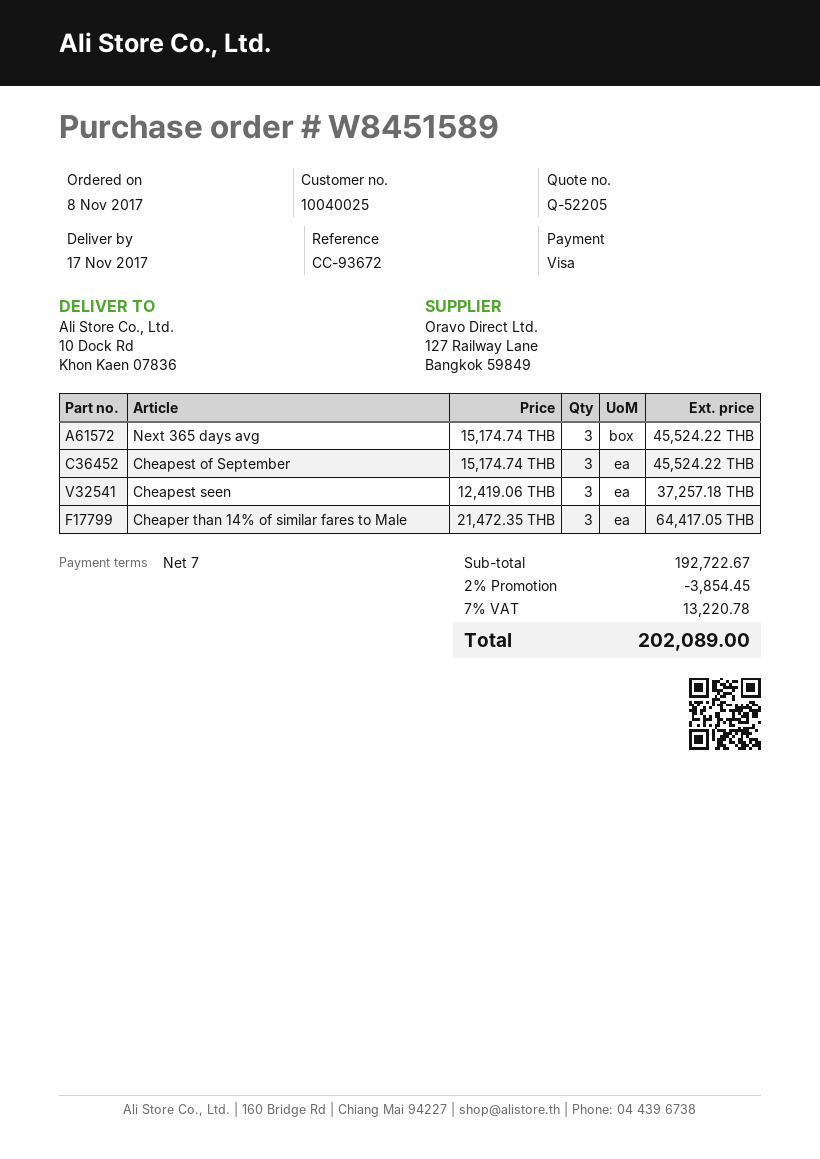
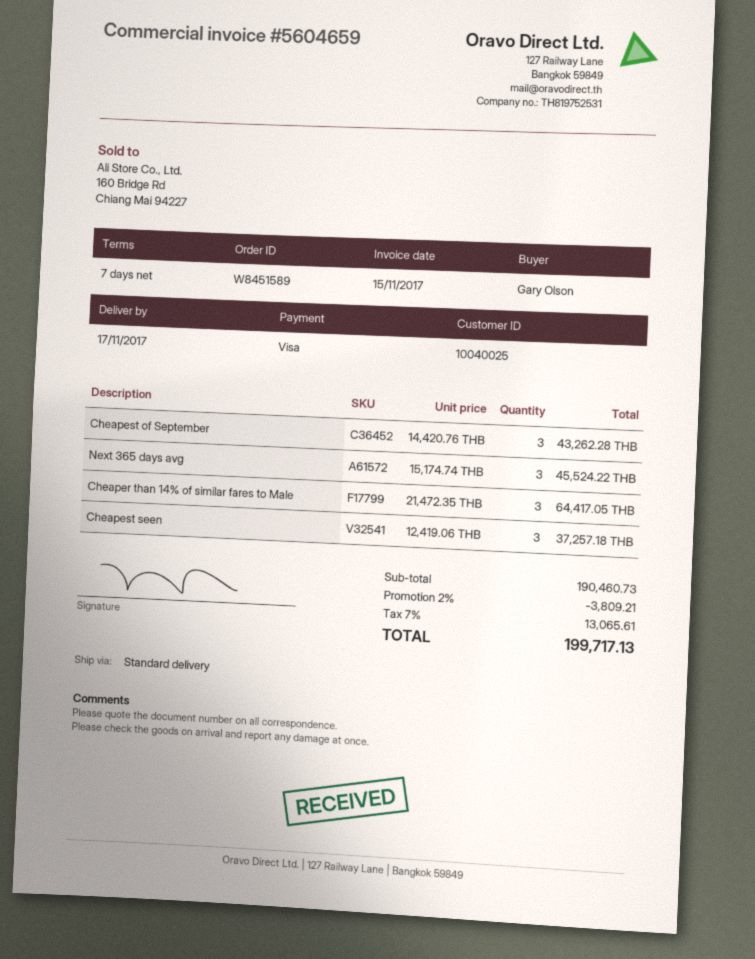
Cheapest of September: 3 x 15174.74 = 45524.22 -> 3 x 14420.76 = 43262.28
subtotal: 192722.67 -> 190460.73
discount: 2% = 3854.45 -> 2% = 3809.21
tax: 7% = 13220.78 -> 7% = 13065.61
total: 202089.00 -> 199717.13

